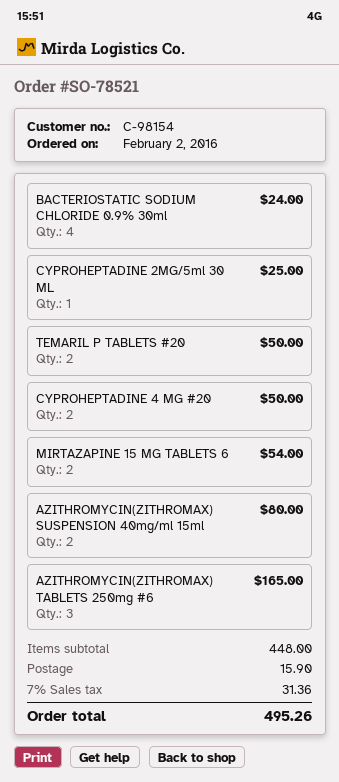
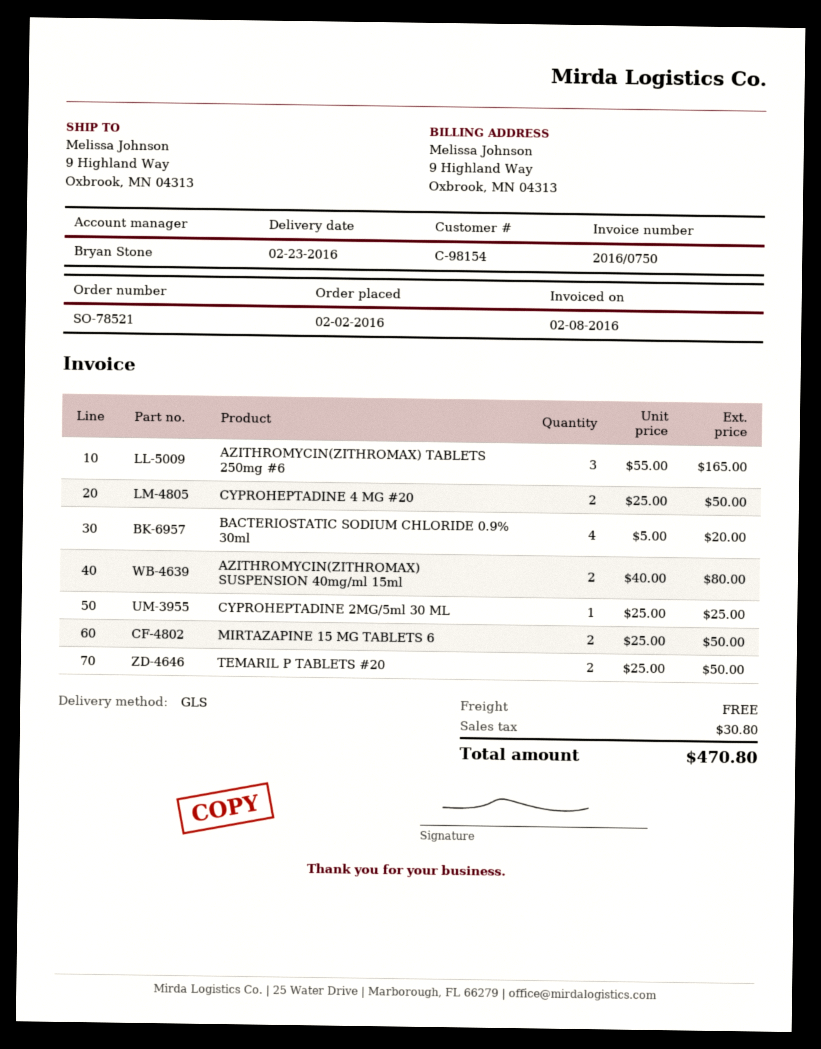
BACTERIOSTATIC SODIUM CHLORIDE 0.9% 30ml: 4 for 24.00 -> 4 for 20.00
MIRTAZAPINE 15 MG TABLETS 6: 2 for 54.00 -> 2 for 50.00
shipping: 15.90 -> 0.00
tax: 31.36 -> 30.80
total: 495.26 -> 470.80

